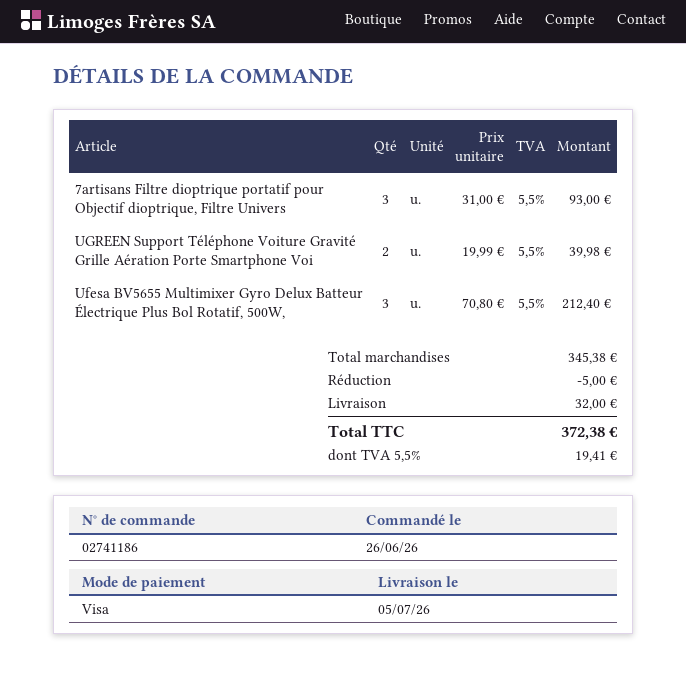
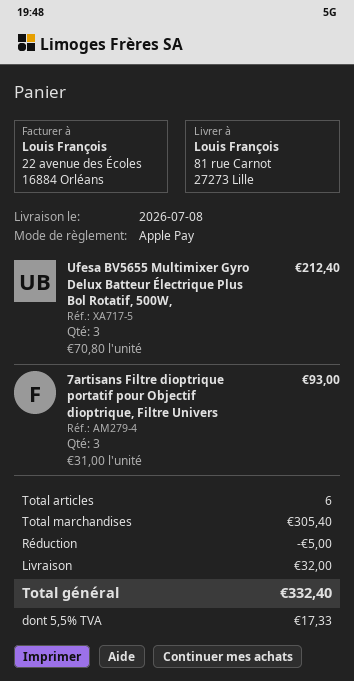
delivery date: 2026-07-05 -> 2026-07-08
payment method: Visa -> Apple Pay
UGREEN Support Téléphone Voiture Gravité Grille Aération Porte Smartphone Voi: 2 x 19.99 = 39.98 -> none
subtotal: 345.38 -> 305.40
tax: 5.5% = 19.41 -> 5.5% = 17.33
total: 372.38 -> 332.40

